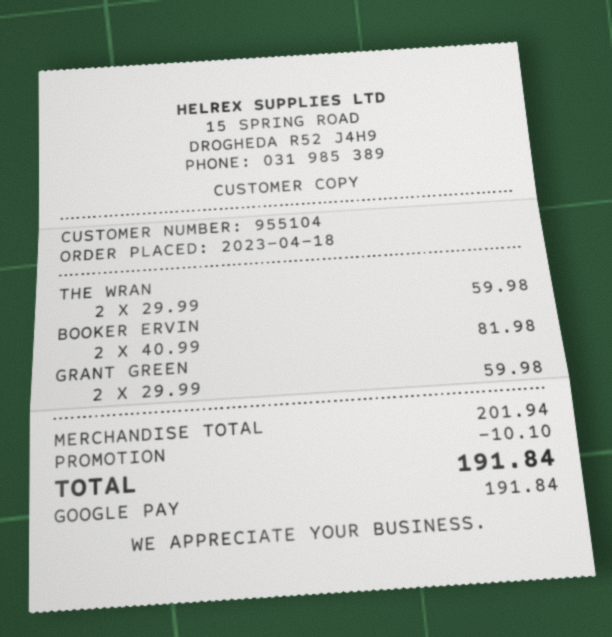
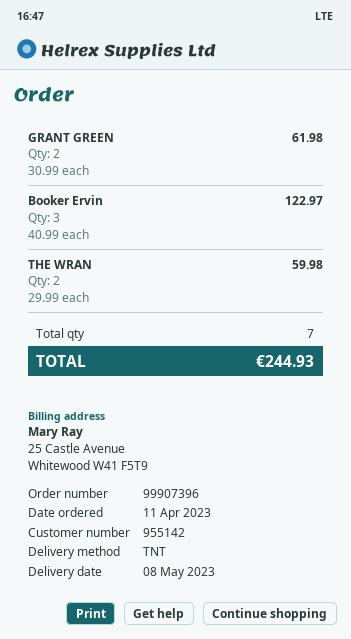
order date: 2023-04-18 -> 2023-04-11
customer number: 955104 -> 955142
BOOKER ERVIN: 2 x 40.99 = 81.98 -> 3 x 40.99 = 122.97
GRANT GREEN: 2 x 29.99 = 59.98 -> 2 x 30.99 = 61.98
discount: 10.10 -> none
total: 191.84 -> 244.93

